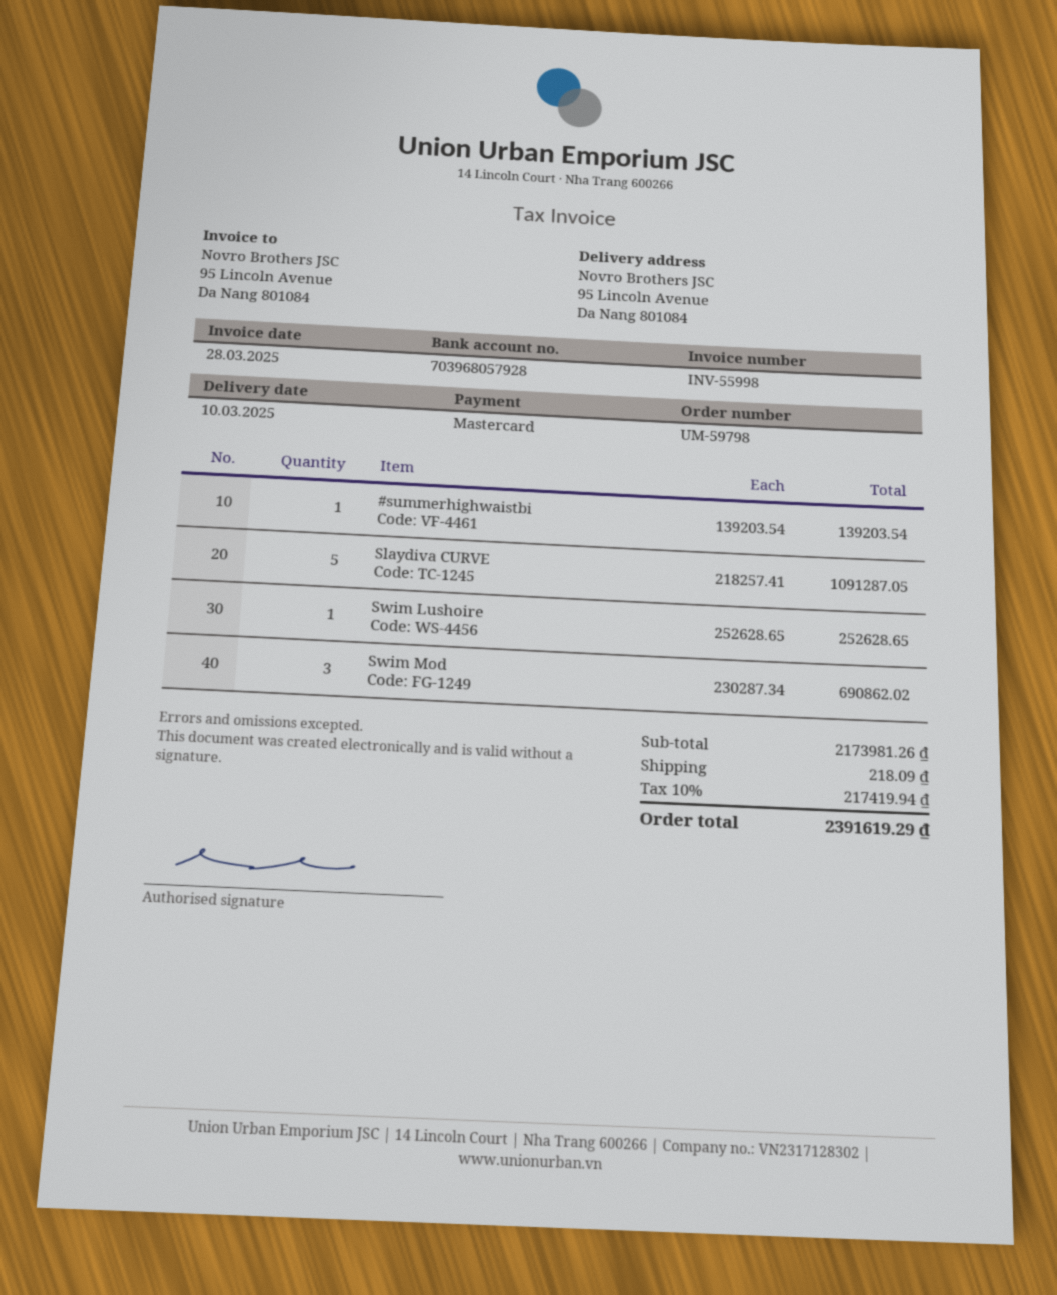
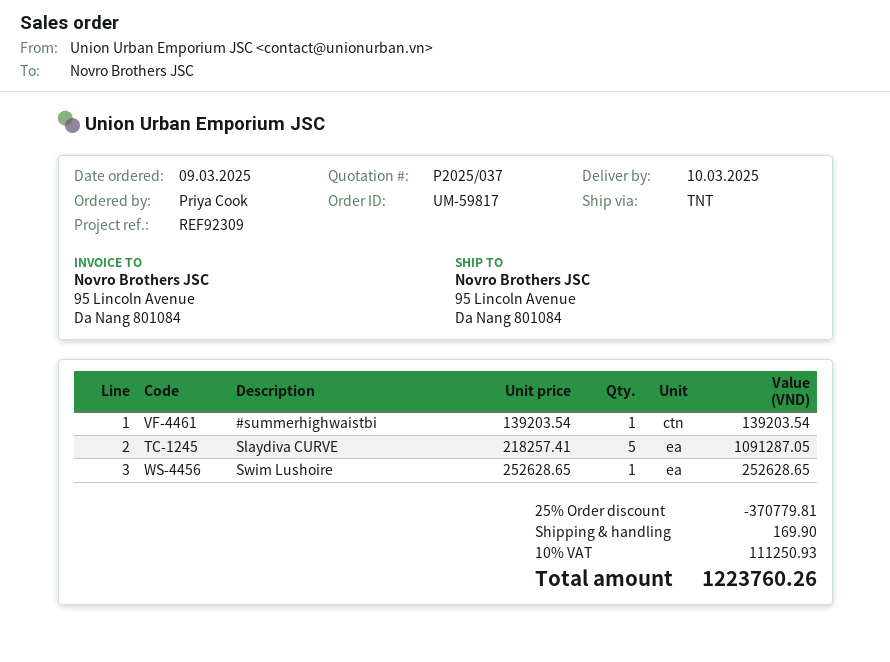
order number: UM-59798 -> UM-59817
Swim Mod: 3 x 230287.34 = 690862.02 -> none
discount: none -> 25% = 370779.81
shipping: 218.09 -> 169.90
tax: 10% = 217419.94 -> 10% = 111250.93
total: 2391619.29 -> 1223760.26

